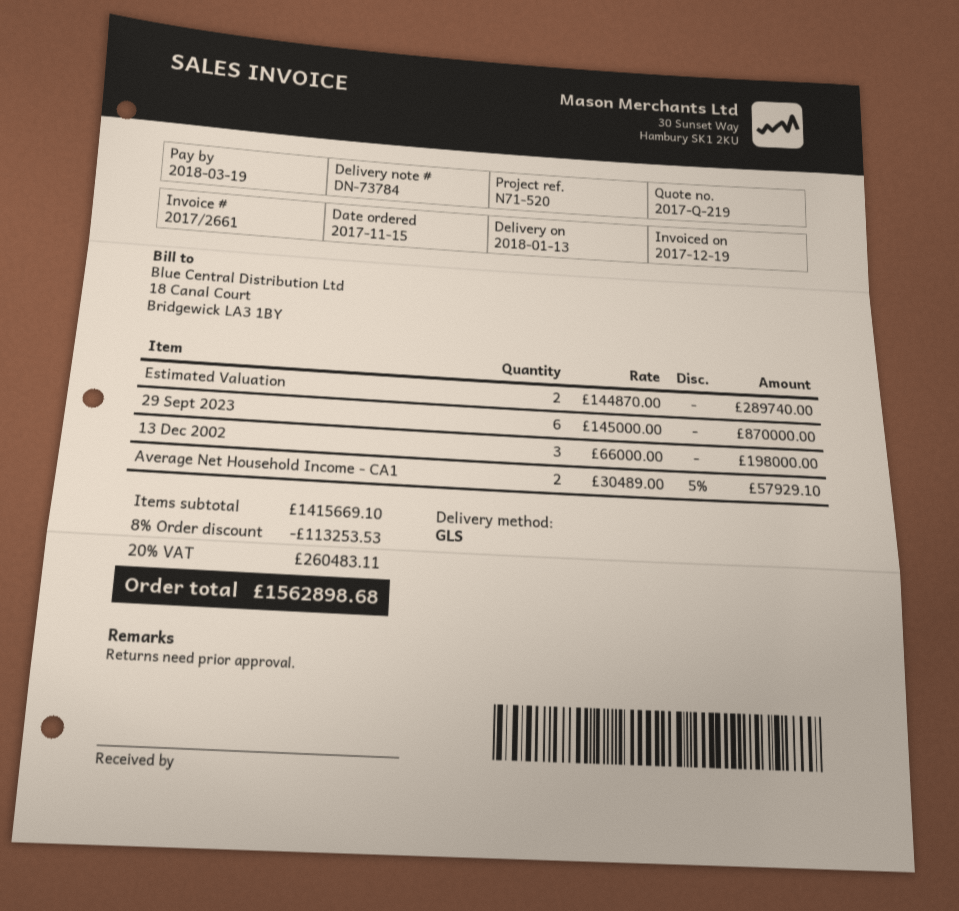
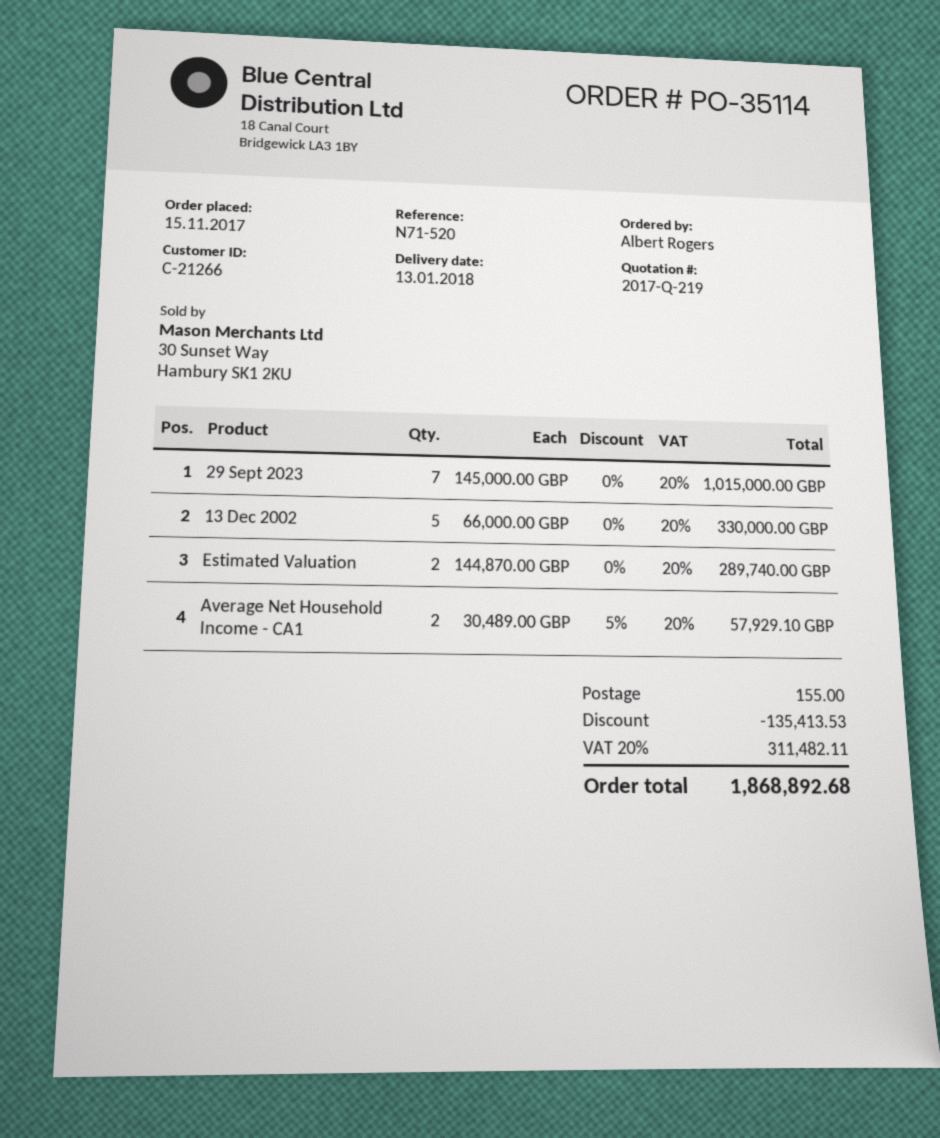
29 Sept 2023: 6 x 145000.00 = 870000.00 -> 7 x 145000.00 = 1015000.00
13 Dec 2002: 3 x 66000.00 = 198000.00 -> 5 x 66000.00 = 330000.00
discount: 113253.53 -> 135413.53
shipping: none -> 155.00
tax: 20% = 260483.11 -> 20% = 311482.11
total: 1562898.68 -> 1868892.68

